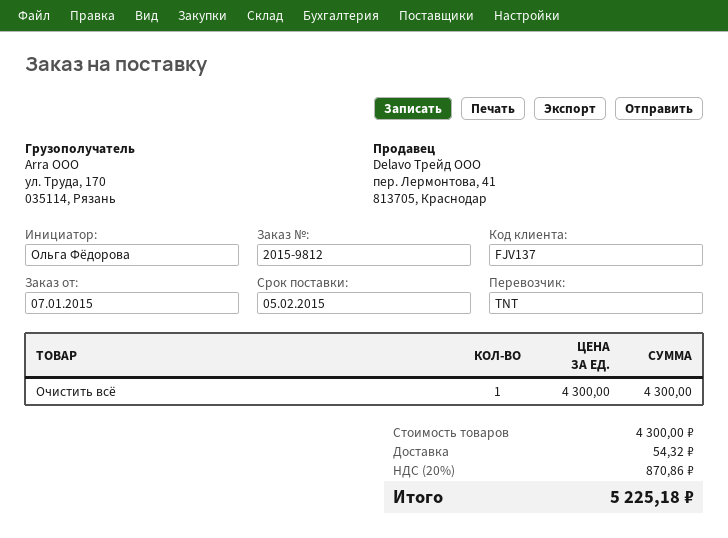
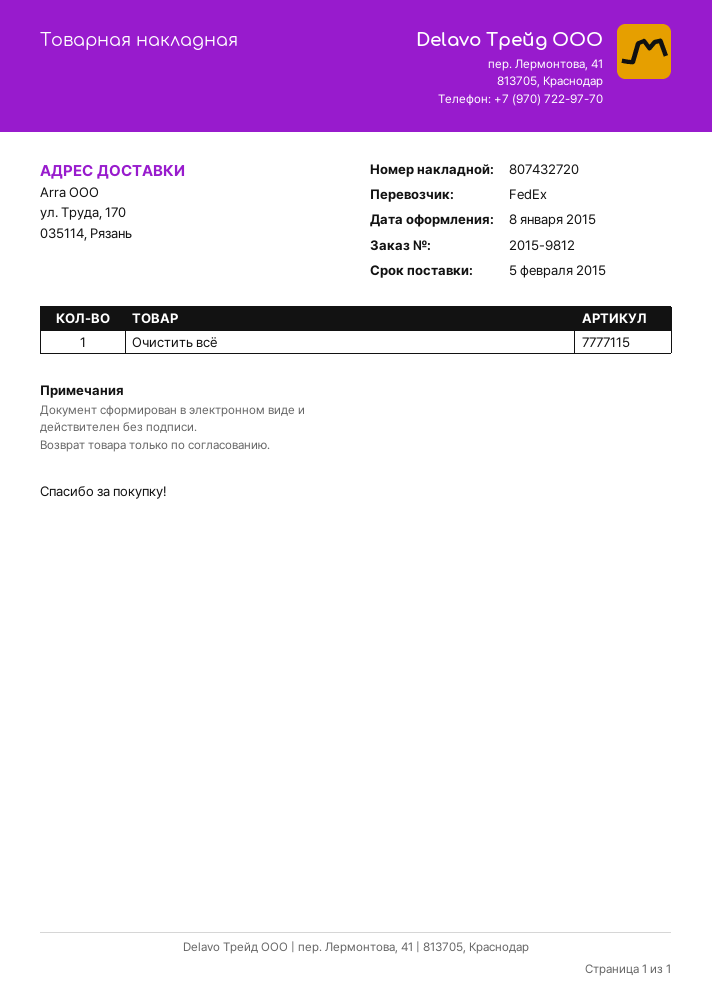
order date: 2015-01-07 -> 2015-01-08
shipping method: TNT -> FedEx

